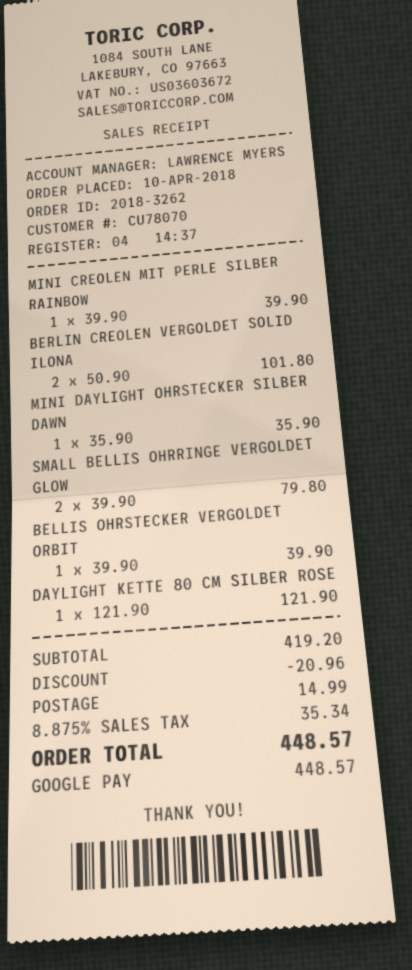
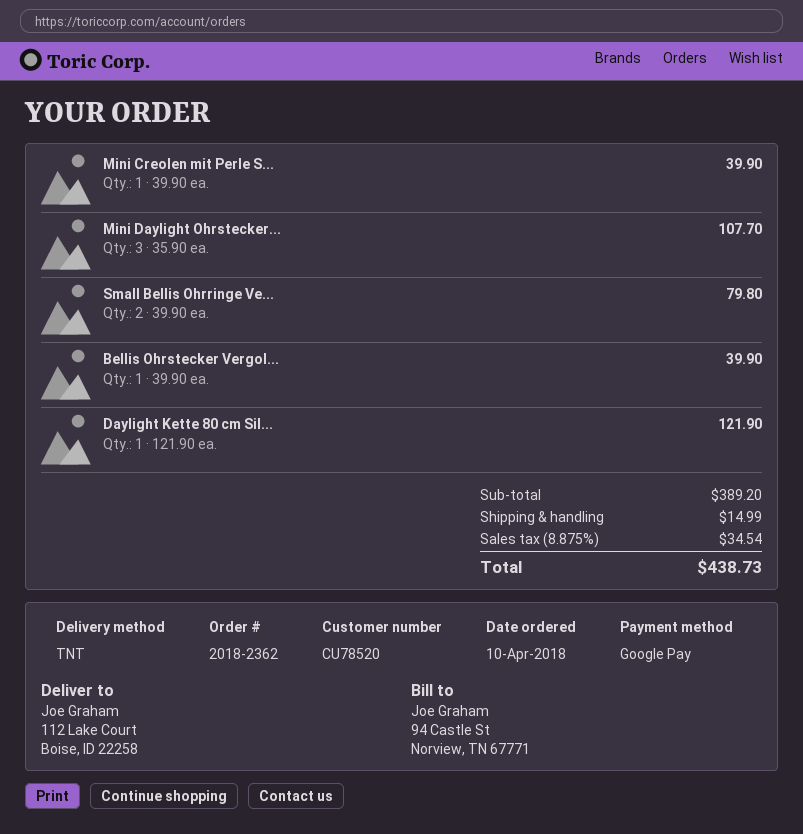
order number: 2018-3262 -> 2018-2362
customer number: CU78070 -> CU78520
BERLIN CREOLEN VERGOLDET SOLID ILONA: 2 x 50.90 = 101.80 -> none
MINI DAYLIGHT OHRSTECKER SILBER DAWN: 1 x 35.90 = 35.90 -> 3 x 35.90 = 107.70
subtotal: 419.20 -> 389.20
discount: 20.96 -> none
tax: 8.875% = 35.34 -> 8.875% = 34.54
total: 448.57 -> 438.73

